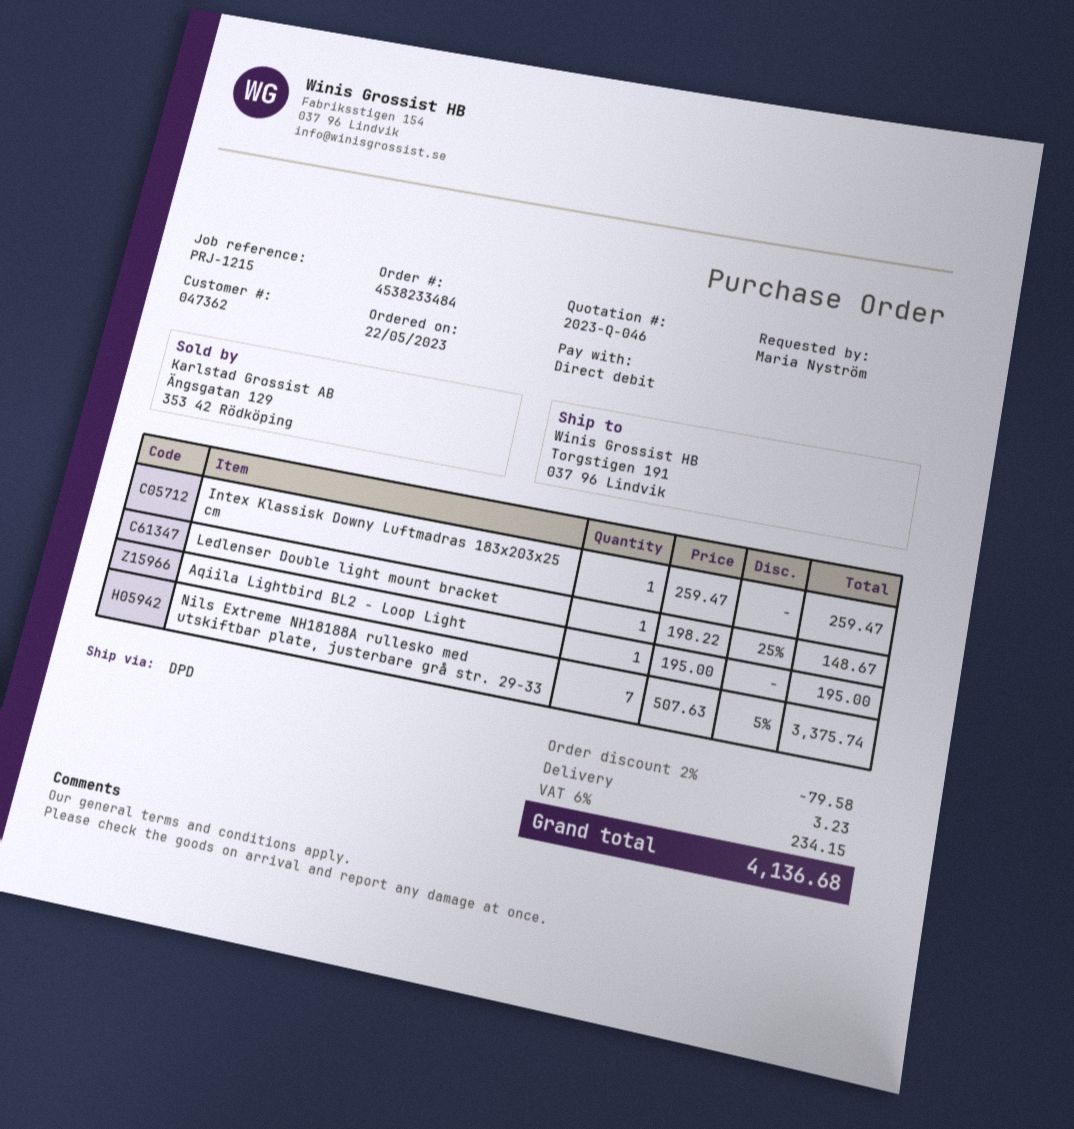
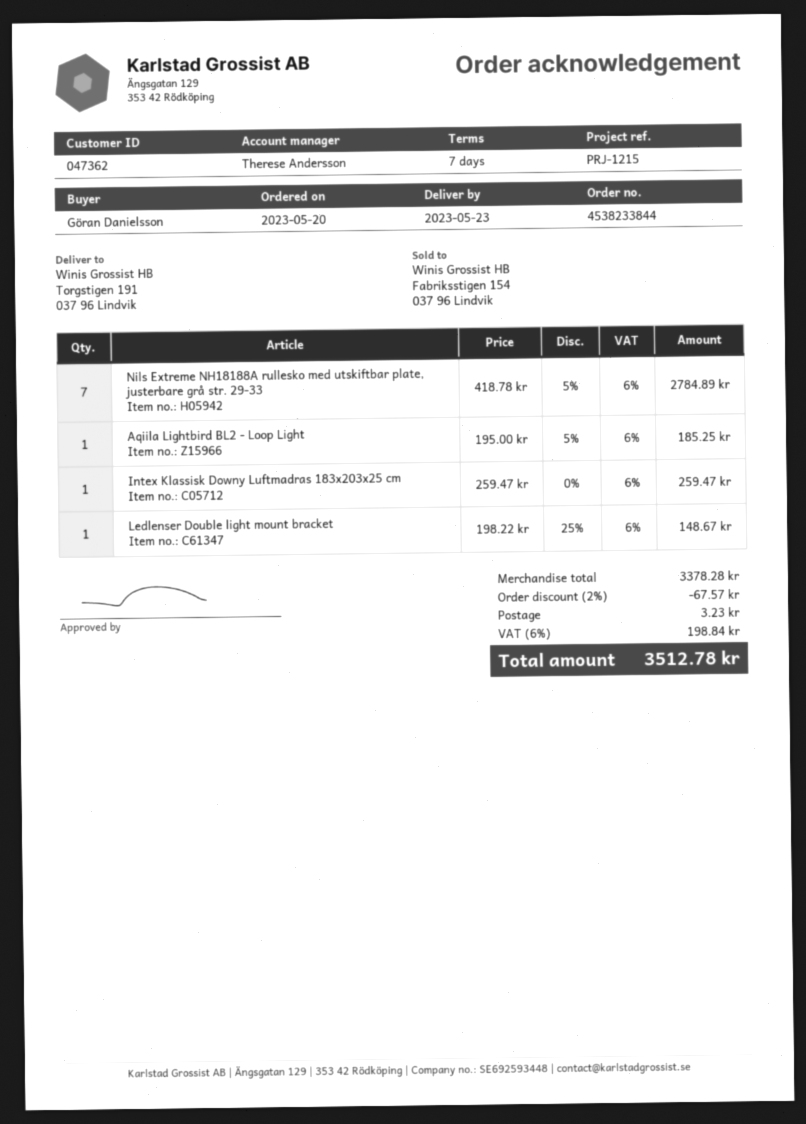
order number: 4538233484 -> 4538233844
order date: 2023-05-22 -> 2023-05-20
ordered by: Maria Nyström -> Göran Danielsson
Aqiila Lightbird BL2 - Loop Light: 1 x 195.00 = 195.00 -> 1 x 195.00 - 5% = 185.25
Nils Extreme NH18188A rullesko med utskiftbar plate, justerbare grå str. 29-33: 7 x 507.63 - 5% = 3375.74 -> 7 x 418.78 - 5% = 2784.89
discount: 2% = 79.58 -> 2% = 67.57
tax: 6% = 234.15 -> 6% = 198.84
total: 4136.68 -> 3512.78

